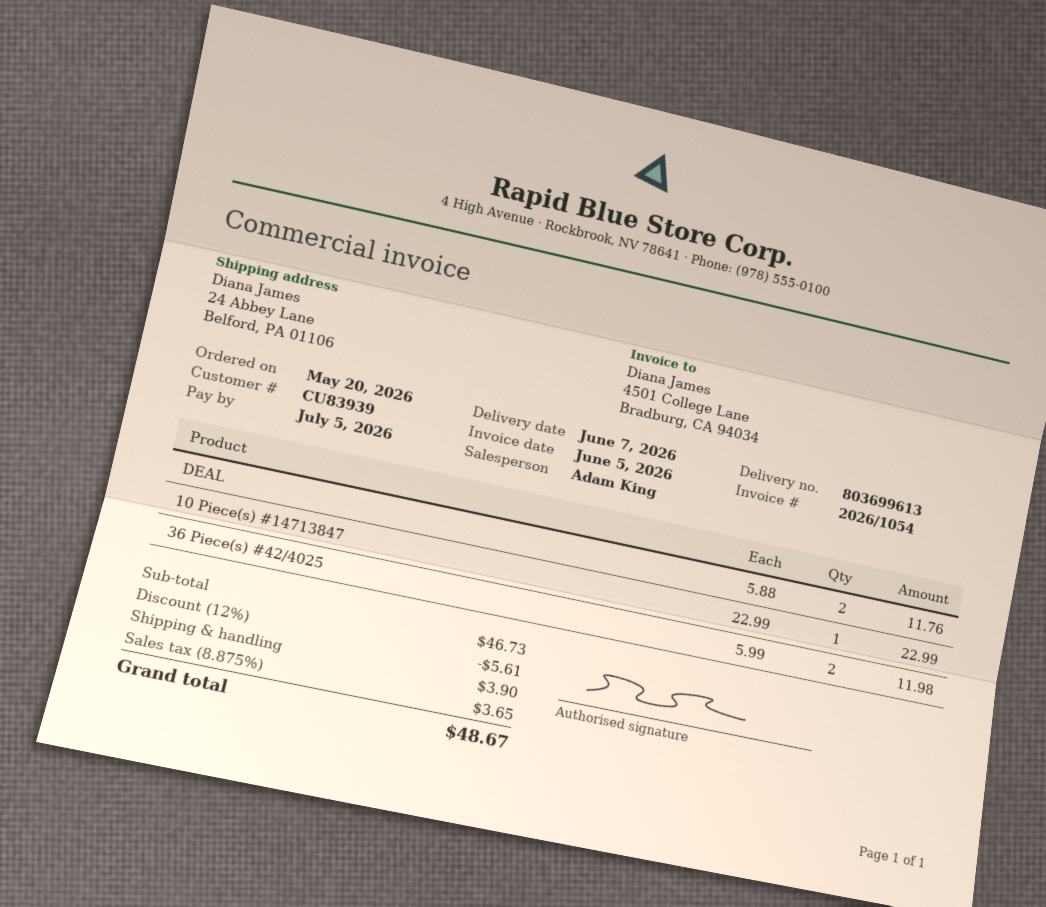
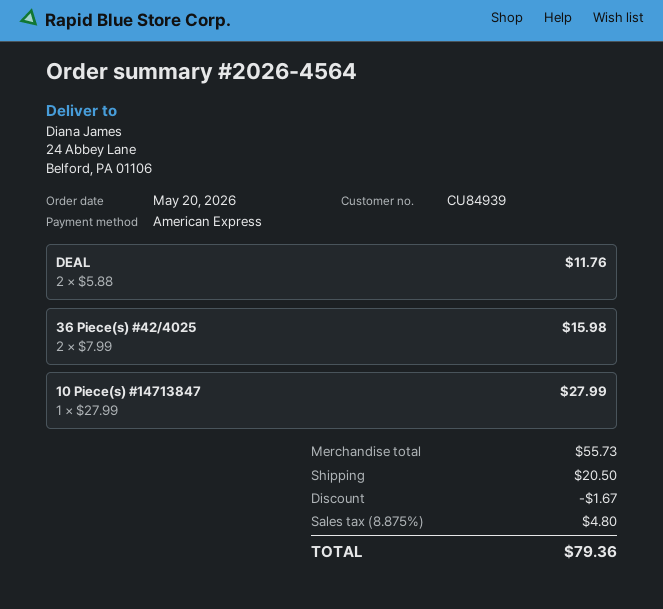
customer number: CU83939 -> CU84939
10 Piece(s) #14713847: 1 x 22.99 = 22.99 -> 1 x 27.99 = 27.99
36 Piece(s) #42/4025: 2 x 5.99 = 11.98 -> 2 x 7.99 = 15.98
subtotal: 46.73 -> 55.73
discount: 5.61 -> 1.67
shipping: 3.90 -> 20.50
tax: 8.875% = 3.65 -> 8.875% = 4.80
total: 48.67 -> 79.36

